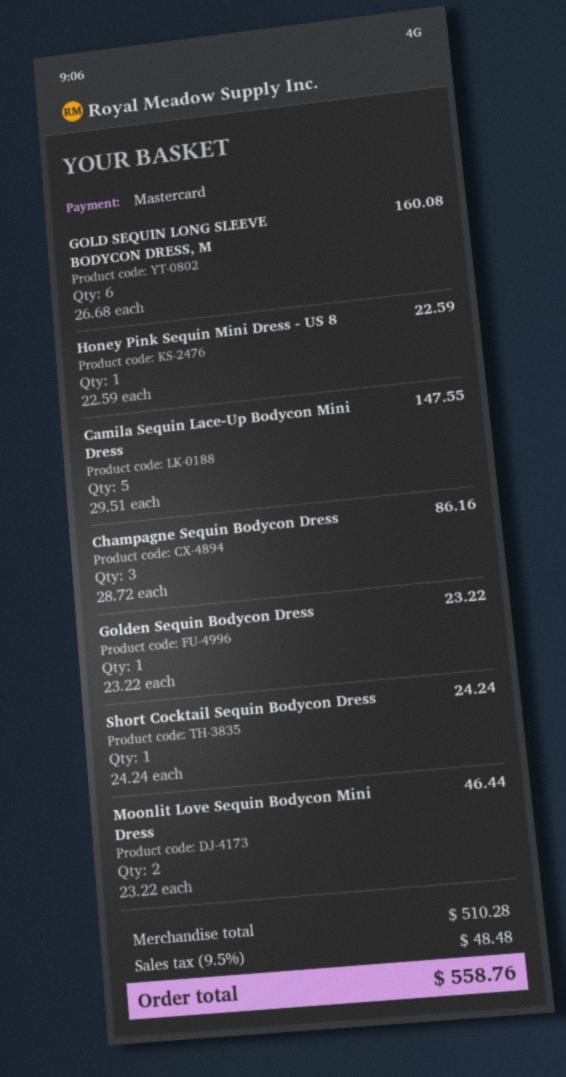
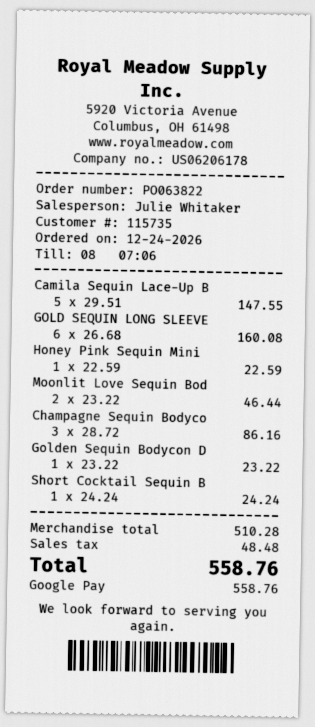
payment method: Mastercard -> Google Pay

